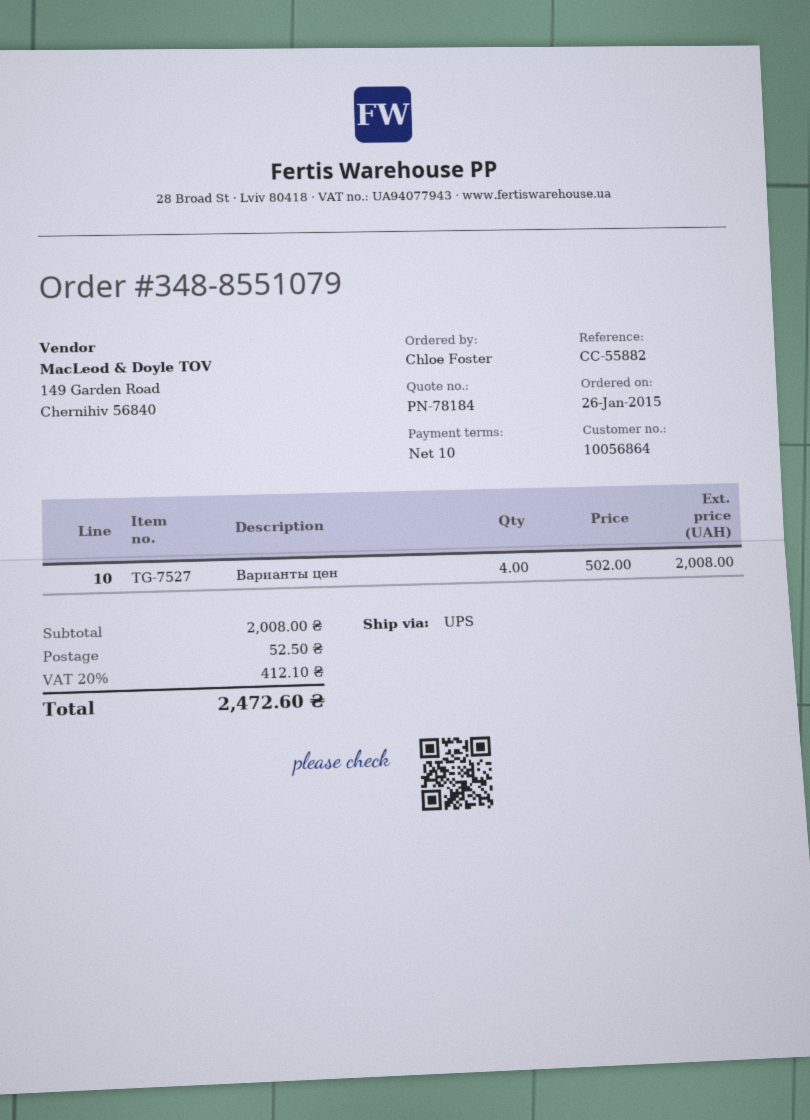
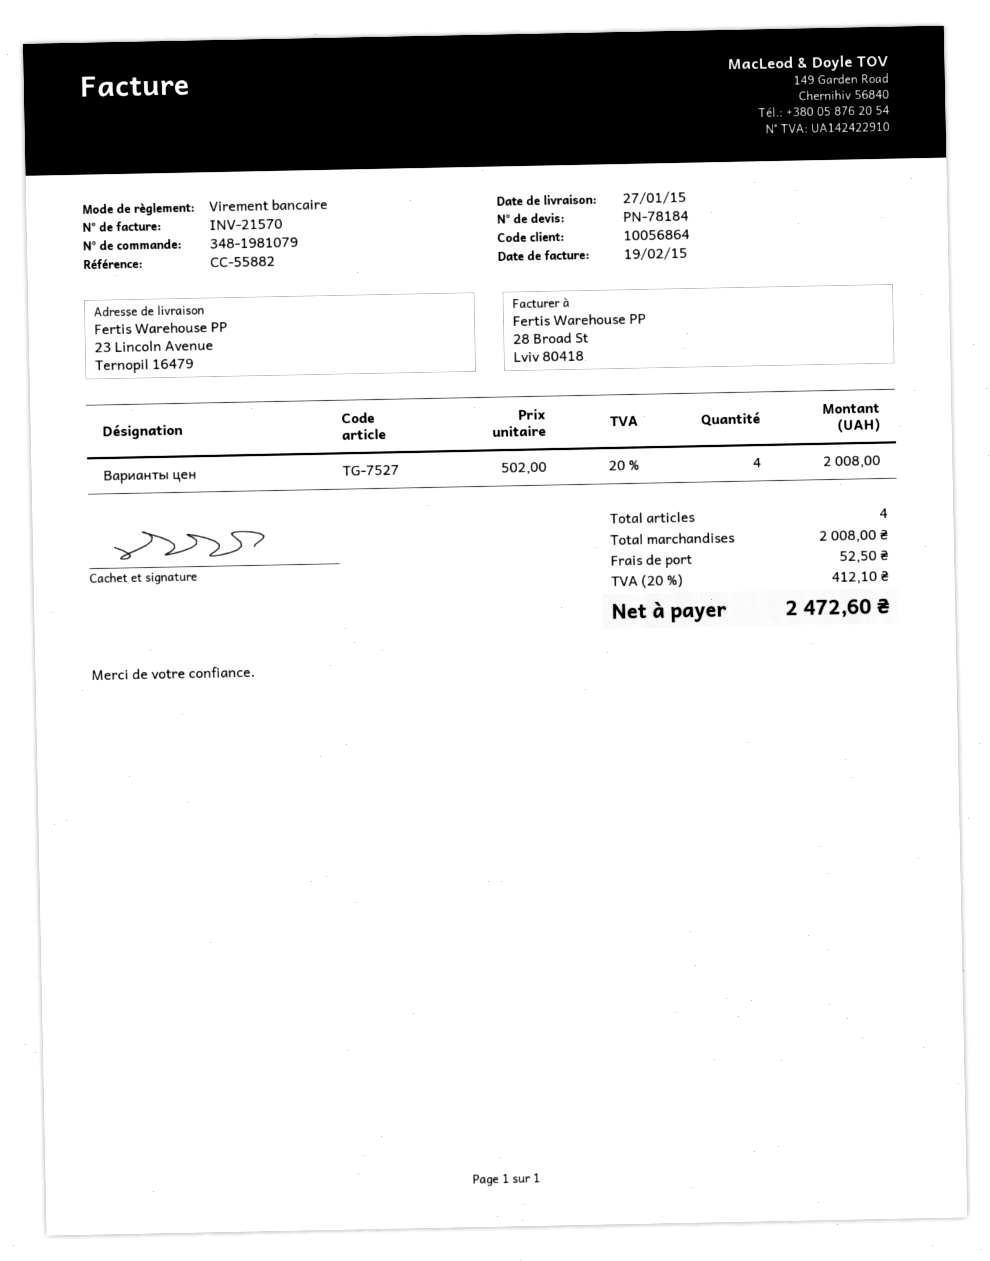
order number: 348-8551079 -> 348-1981079

